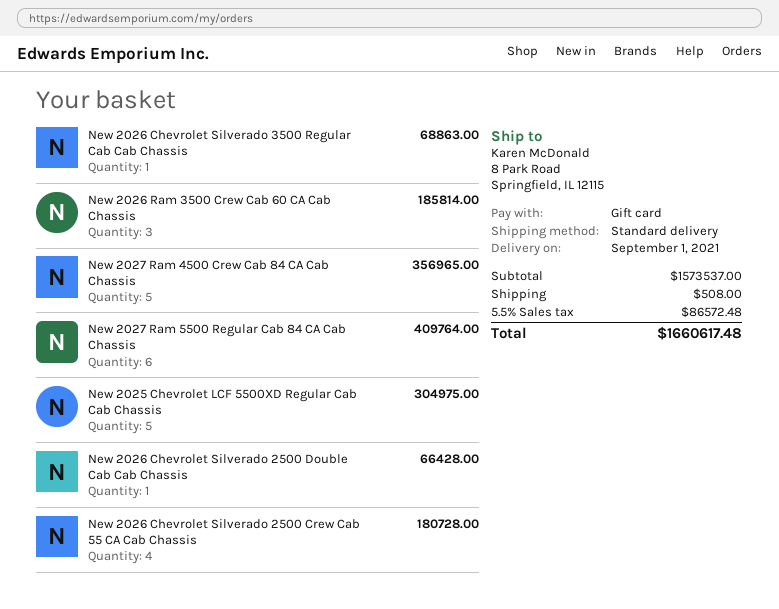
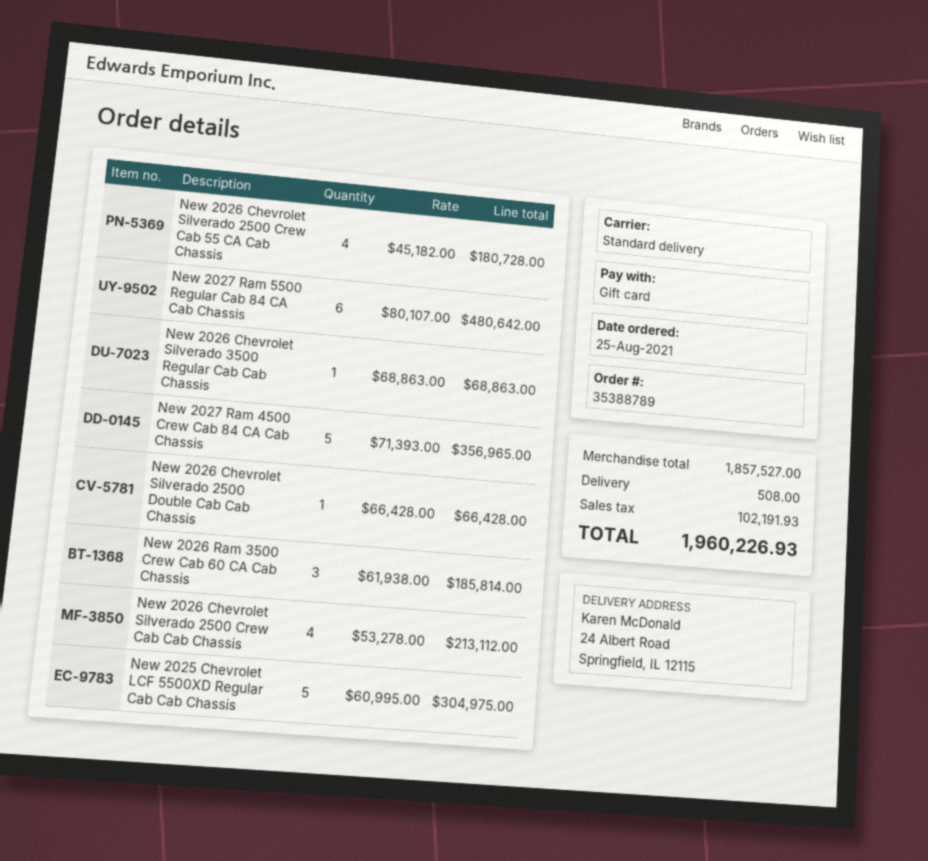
ship to: 8 Park Road, Springfield, IL 12115 -> 24 Albert Road, Springfield, IL 12115
New 2027 Ram 5500 Regular Cab 84 CA Cab Chassis: 6 for 409764.00 -> 6 for 480642.00
New 2026 Chevrolet Silverado 2500 Crew Cab Cab Chassis: none -> 4 for 213112.00
subtotal: 1573537.00 -> 1857527.00
tax: 86572.48 -> 102191.93
total: 1660617.48 -> 1960226.93

